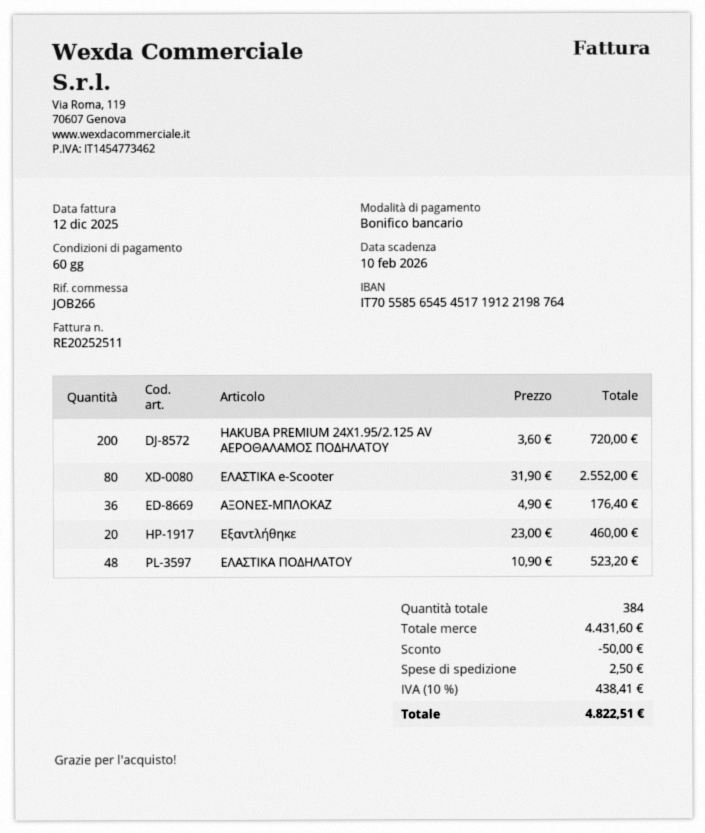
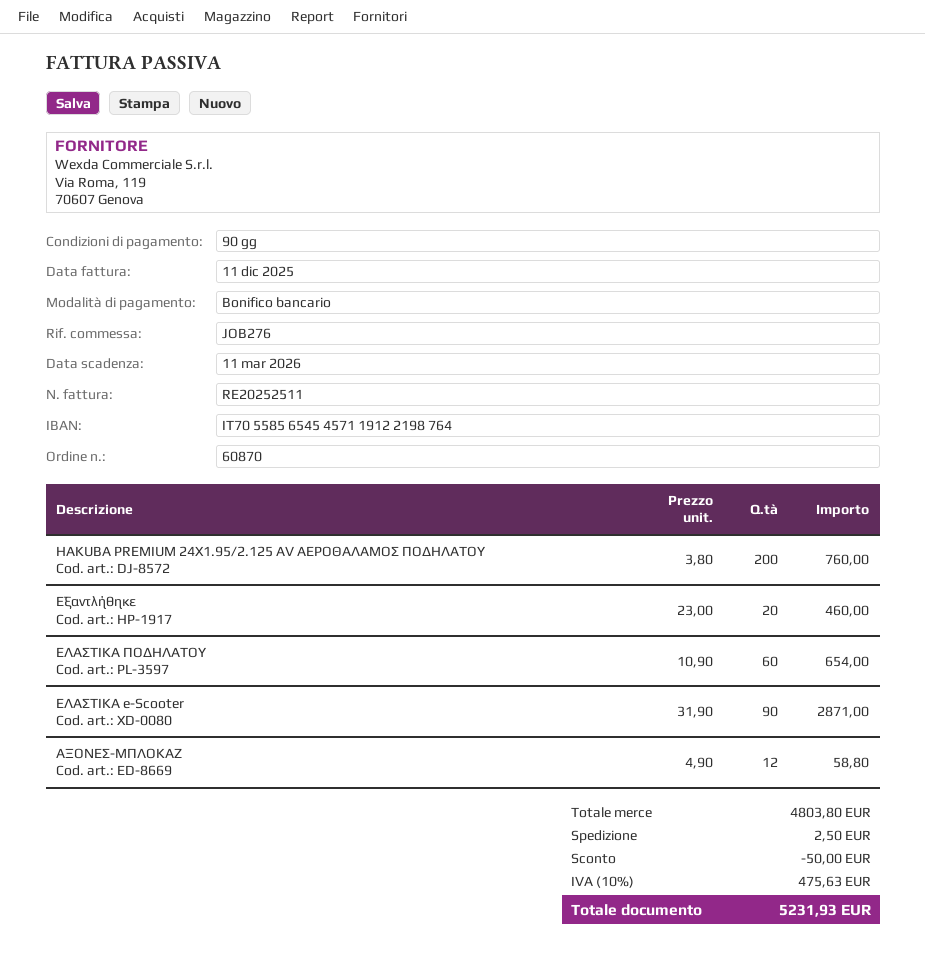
invoice date: 2025-12-12 -> 2025-12-11
payment terms: 60 days -> 90 days
due date: 2026-02-10 -> 2026-03-11
reference: JOB266 -> JOB276
bank account: IT7055856545451719122198764 -> IT7055856545457119122198764
HAKUBA PREMIUM 24X1.95/2.125 AV ΑΕΡΟΘΑΛΑΜΟΣ ΠΟΔΗΛΑΤΟΥ: 200 x 3.60 = 720.00 -> 200 x 3.80 = 760.00
ΕΛΑΣΤΙΚΑ e-Scooter: 80 x 31.90 = 2552.00 -> 90 x 31.90 = 2871.00
ΑΞΟΝΕΣ-ΜΠΛΟΚΑΖ: 36 x 4.90 = 176.40 -> 12 x 4.90 = 58.80
ΕΛΑΣΤΙΚΑ ΠΟΔΗΛΑΤΟΥ: 48 x 10.90 = 523.20 -> 60 x 10.90 = 654.00
subtotal: 4431.60 -> 4803.80
tax: 10% = 438.41 -> 10% = 475.63
total: 4822.51 -> 5231.93

